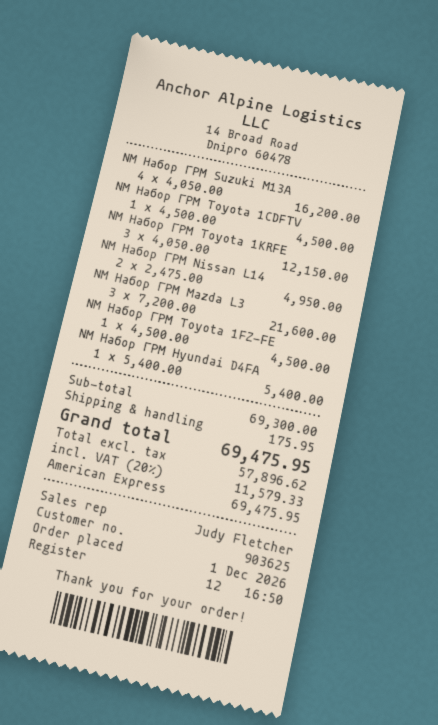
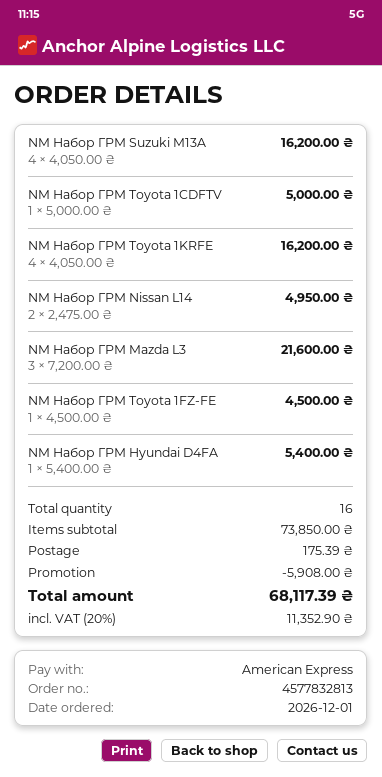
NM Набор ГРМ Toyota 1CDFTV: 1 x 4500.00 = 4500.00 -> 1 x 5000.00 = 5000.00
NM Набор ГРМ Toyota 1KRFE: 3 x 4050.00 = 12150.00 -> 4 x 4050.00 = 16200.00
subtotal: 69300.00 -> 73850.00
discount: none -> 5908.00
shipping: 175.95 -> 175.39
tax: 20% = 11579.33 -> 20% = 11352.90
total: 69475.95 -> 68117.39

